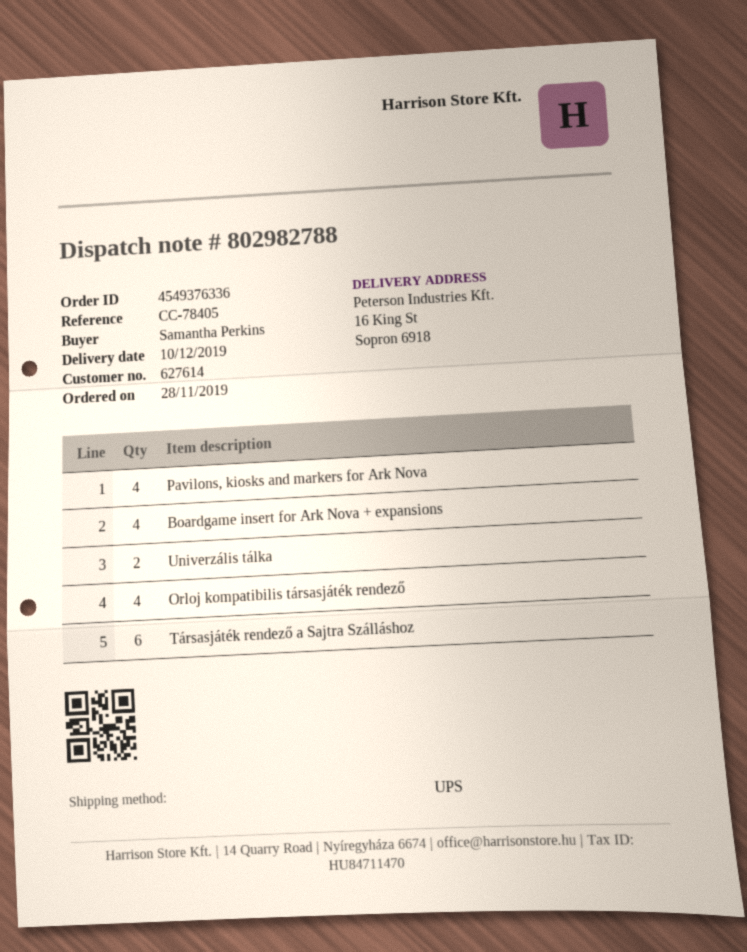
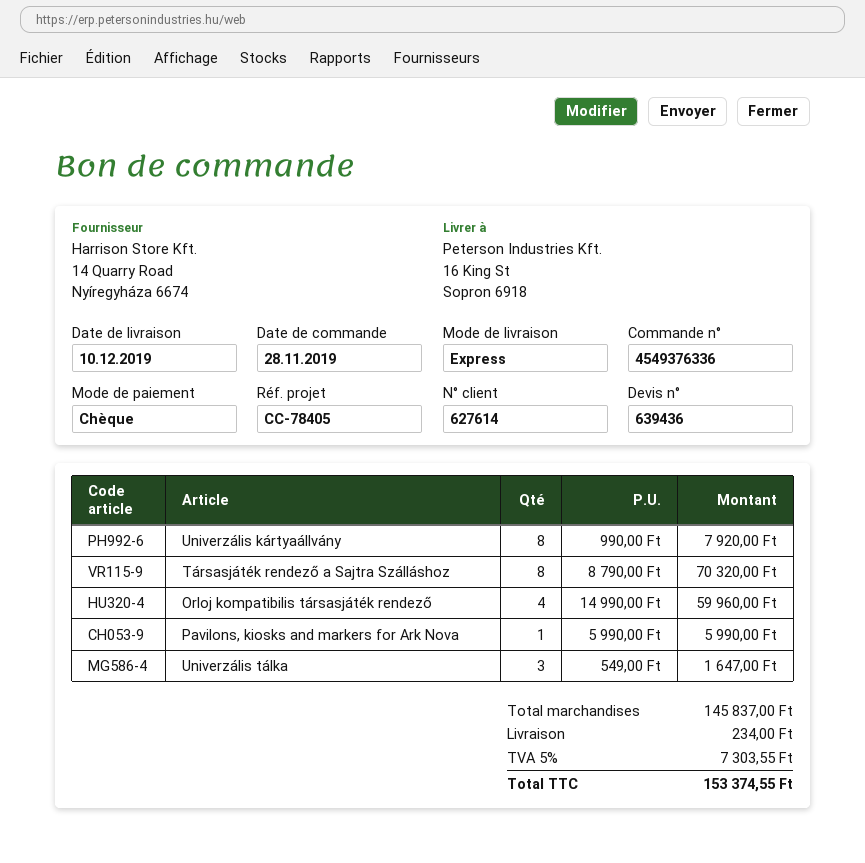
shipping method: UPS -> express
Pavilons, kiosks and markers for Ark Nova: 4 -> 1
Boardgame insert for Ark Nova + expansions: 4 -> none
Univerzális tálka: 2 -> 3
Társasjáték rendező a Sajtra Szálláshoz: 6 -> 8
Univerzális kártyaállvány: none -> 8

